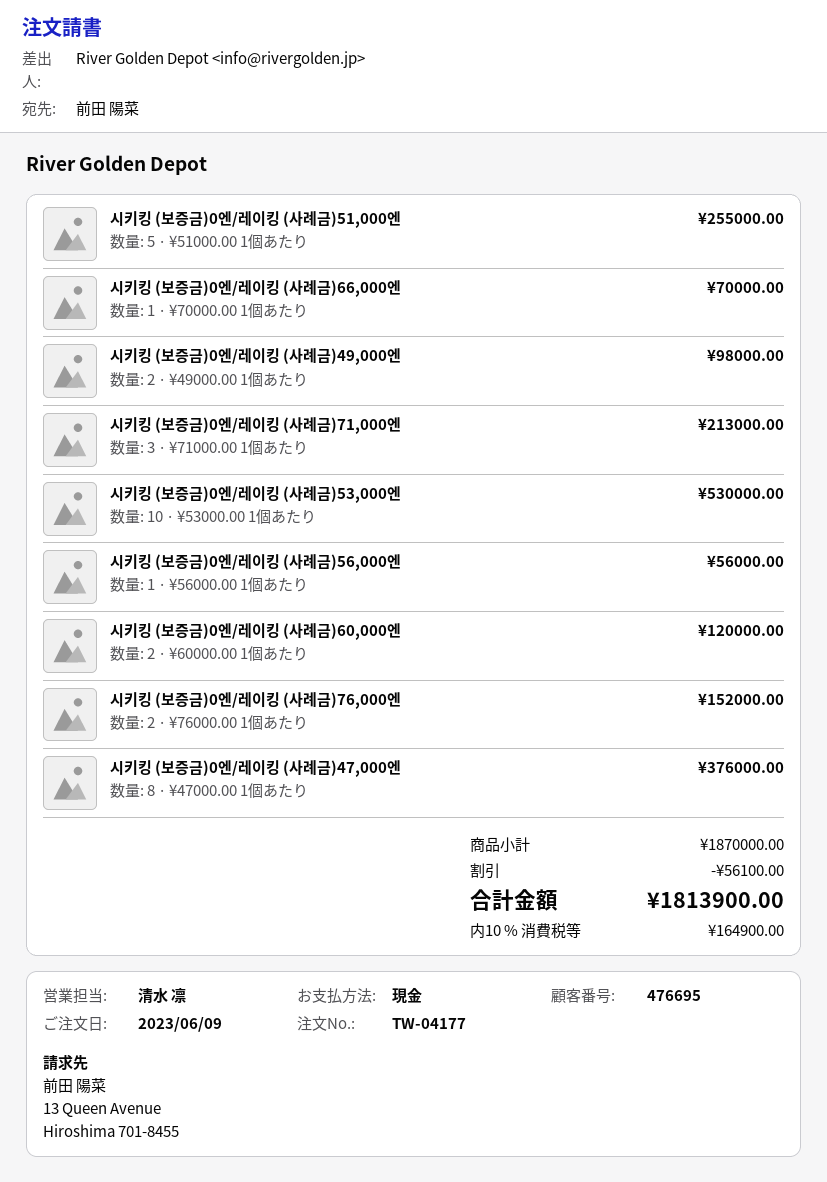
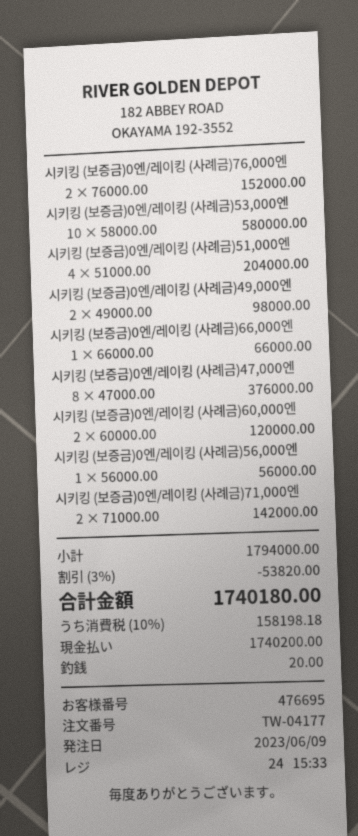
시키킹 (보증금)0엔/레이킹 (사례금)51,000엔: 5 x 51000.00 = 255000.00 -> 4 x 51000.00 = 204000.00
시키킹 (보증금)0엔/레이킹 (사례금)66,000엔: 1 x 70000.00 = 70000.00 -> 1 x 66000.00 = 66000.00
시키킹 (보증금)0엔/레이킹 (사례금)71,000엔: 3 x 71000.00 = 213000.00 -> 2 x 71000.00 = 142000.00
시키킹 (보증금)0엔/레이킹 (사례금)53,000엔: 10 x 53000.00 = 530000.00 -> 10 x 58000.00 = 580000.00
subtotal: 1870000.00 -> 1794000.00
discount: 56100.00 -> 53820.00
tax: 10% = 164900.00 -> 10% = 158198.18
total: 1813900.00 -> 1740180.00

